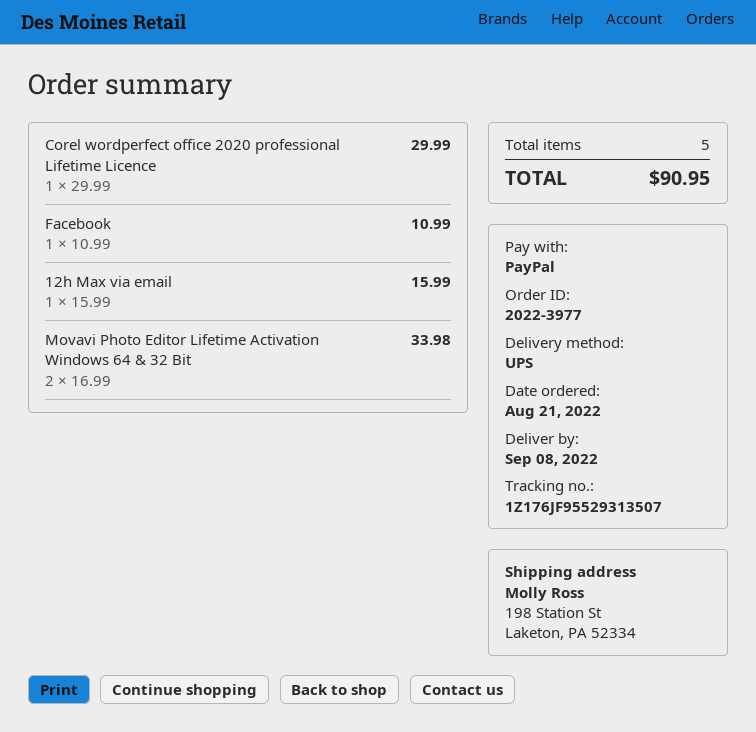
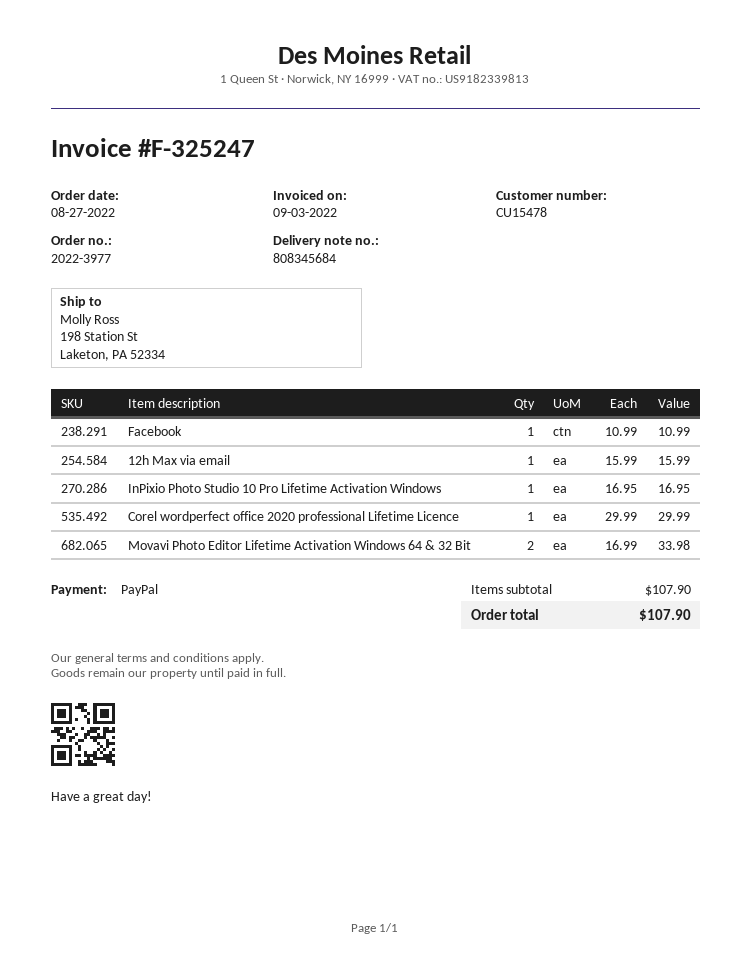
order date: 2022-08-21 -> 2022-08-27
InPixio Photo Studio 10 Pro Lifetime Activation Windows: none -> 1 x 16.95 = 16.95
total: 90.95 -> 107.90

